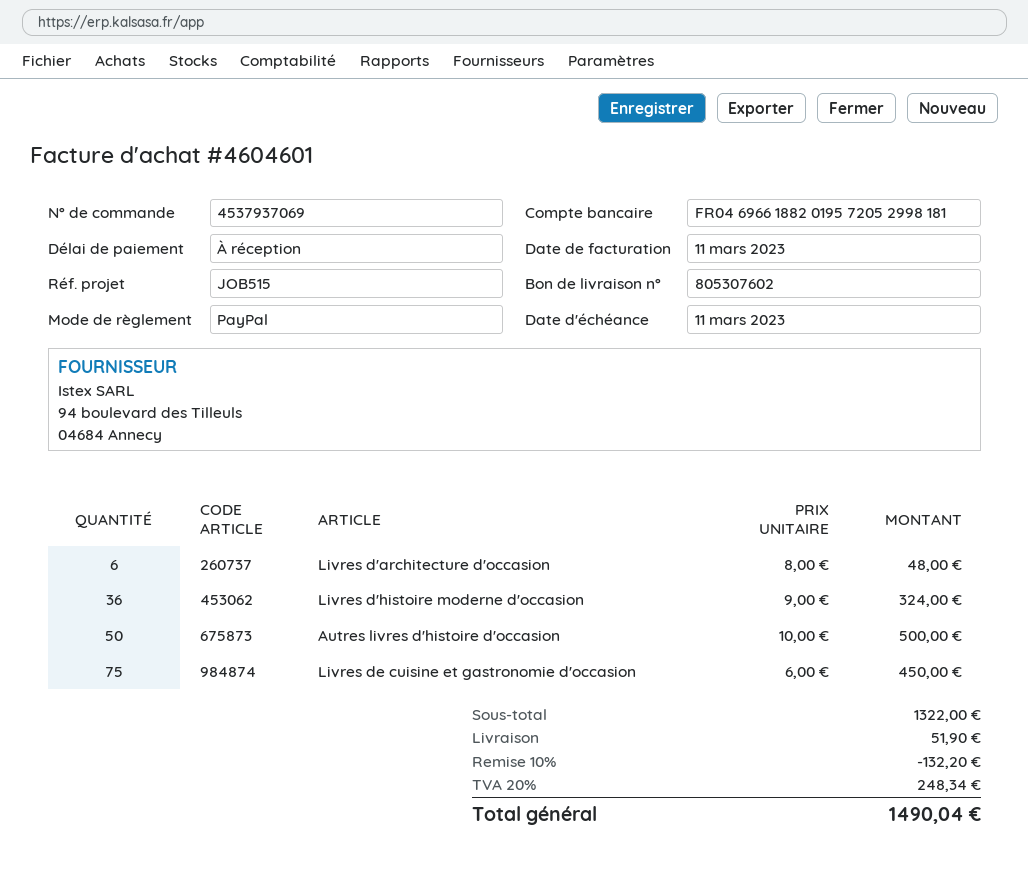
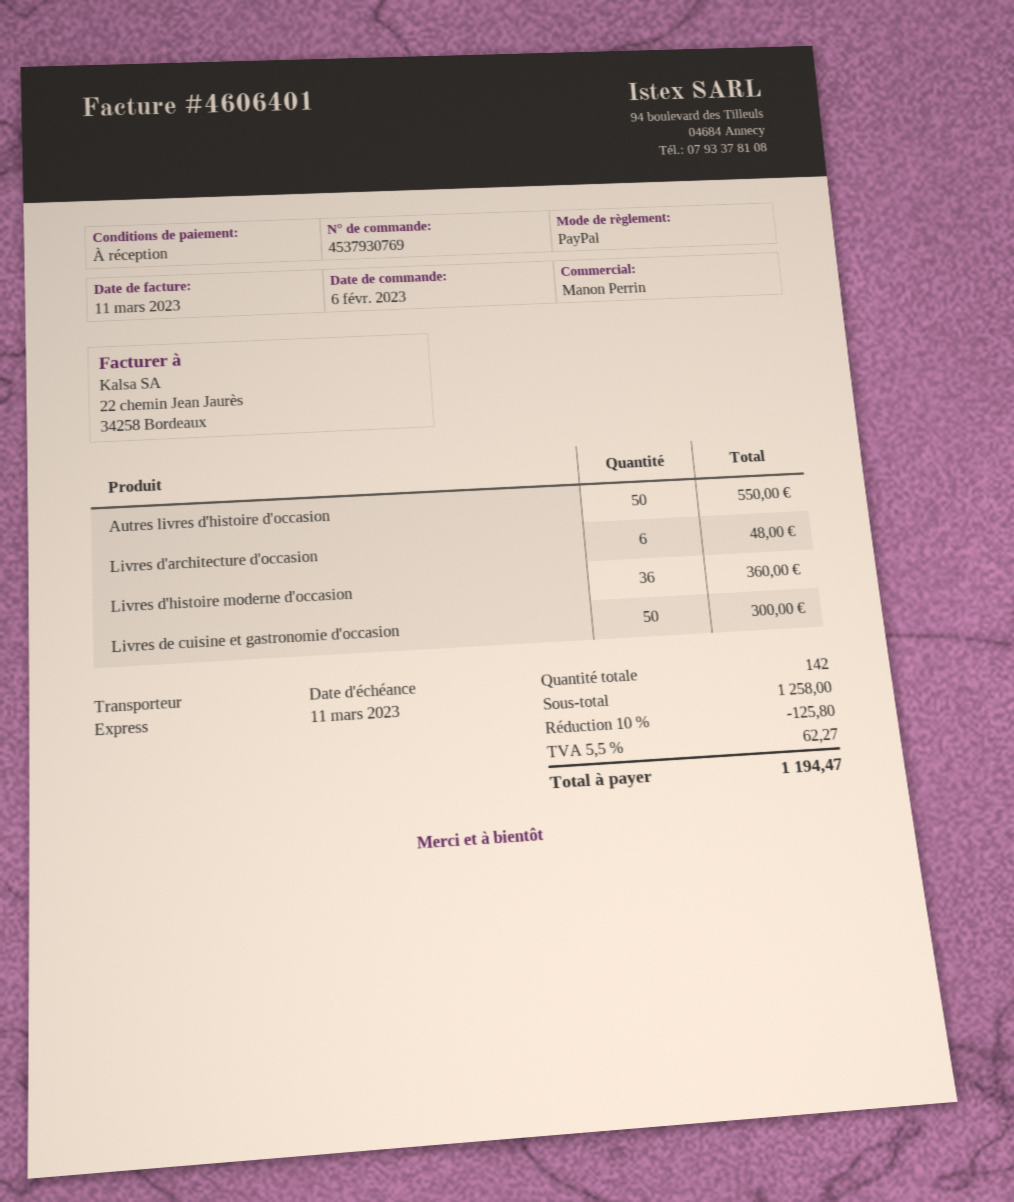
order number: 4537937069 -> 4537930769
invoice number: 4604601 -> 4606401
Livres d'histoire moderne d'occasion: 36 for 324.00 -> 36 for 360.00
Autres livres d'histoire d'occasion: 50 for 500.00 -> 50 for 550.00
Livres de cuisine et gastronomie d'occasion: 75 for 450.00 -> 50 for 300.00
subtotal: 1322.00 -> 1258.00
discount: 10% = 132.20 -> 10% = 125.80
shipping: 51.90 -> none
tax: 20% = 248.34 -> 5.5% = 62.27
total: 1490.04 -> 1194.47

